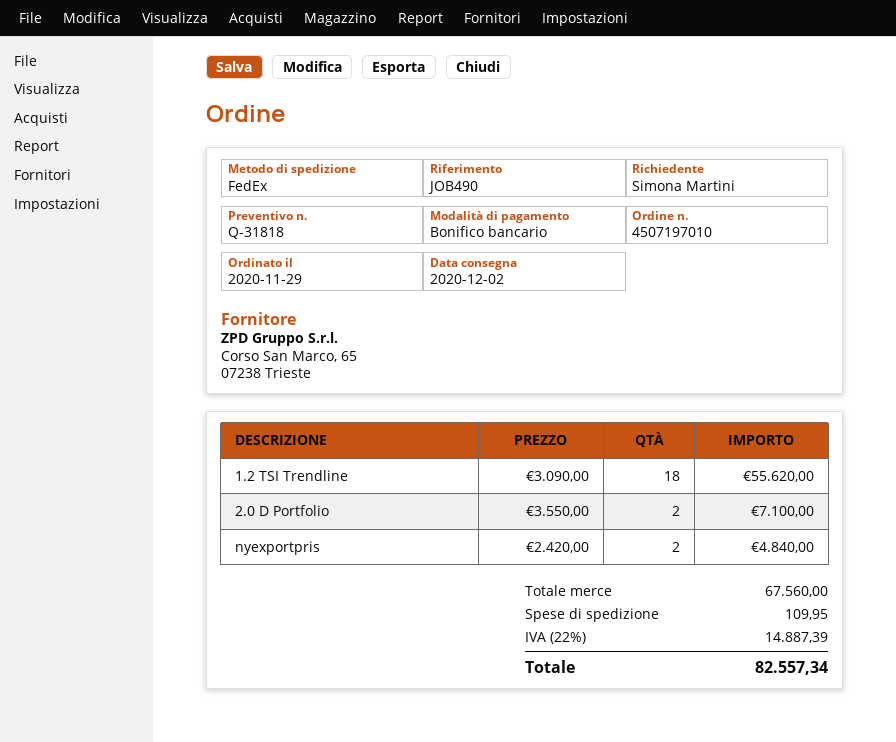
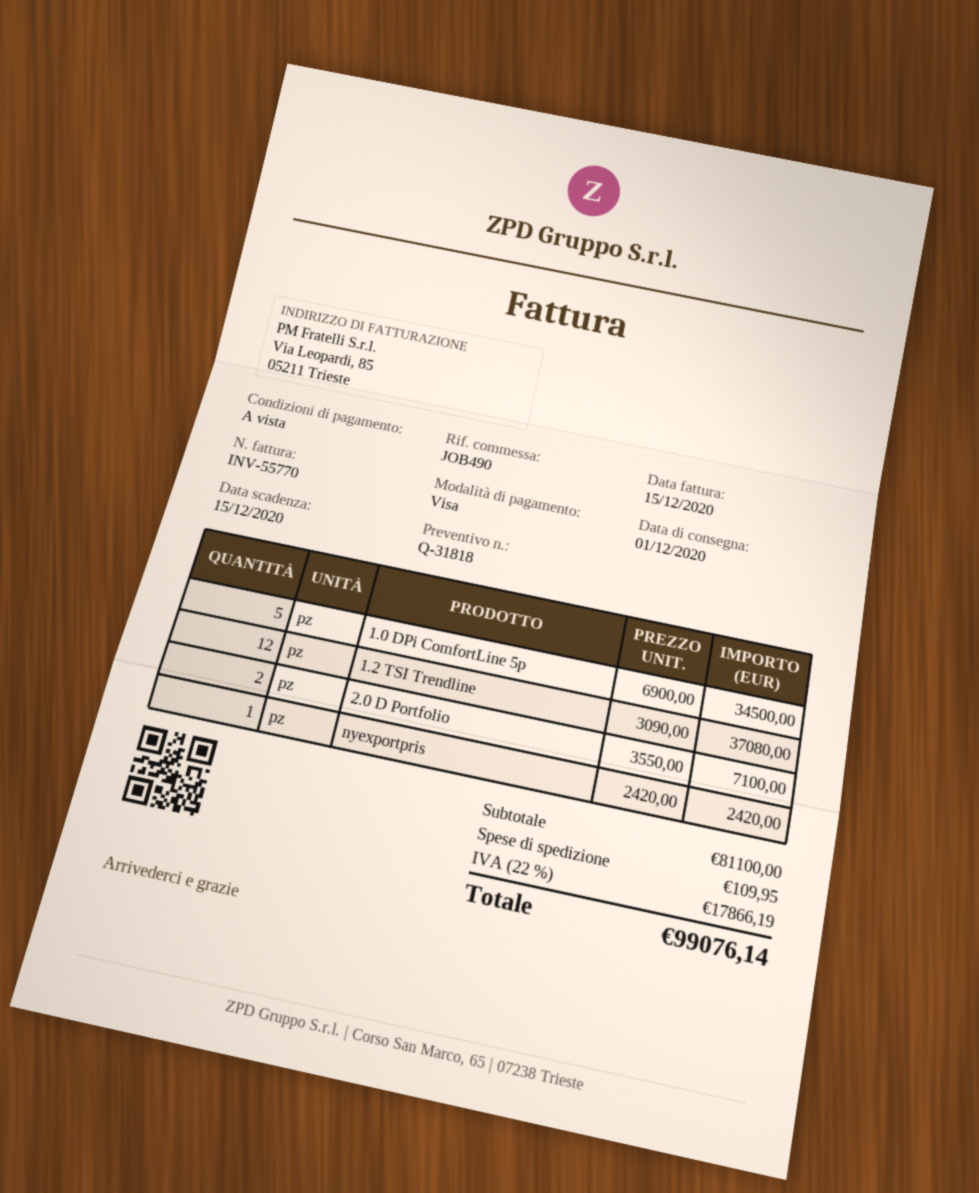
delivery date: 2020-12-02 -> 2020-12-01
payment method: bank transfer -> Visa
1.2 TSI Trendline: 18 x 3090.00 = 55620.00 -> 12 x 3090.00 = 37080.00
nyexportpris: 2 x 2420.00 = 4840.00 -> 1 x 2420.00 = 2420.00
1.0 DPi ComfortLine 5p: none -> 5 x 6900.00 = 34500.00
subtotal: 67560.00 -> 81100.00
tax: 22% = 14887.39 -> 22% = 17866.19
total: 82557.34 -> 99076.14

